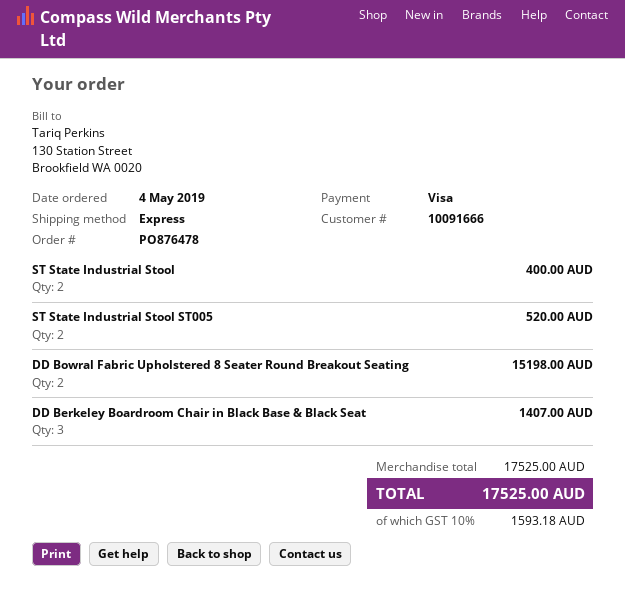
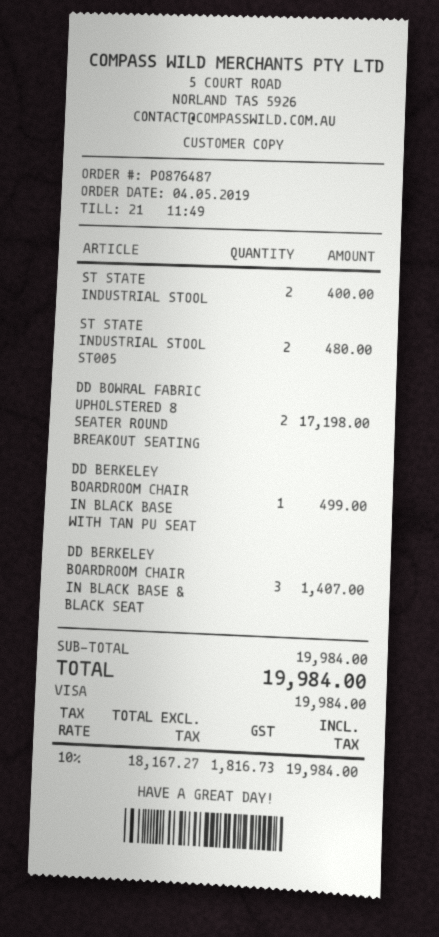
order number: PO876478 -> PO876487
ST State Industrial Stool ST005: 2 for 520.00 -> 2 for 480.00
DD Bowral Fabric Upholstered 8 Seater Round Breakout Seating: 2 for 15198.00 -> 2 for 17198.00
DD BERKELEY BOARDROOM CHAIR IN BLACK BASE WITH TAN PU SEAT: none -> 1 for 499.00
subtotal: 17525.00 -> 19984.00
tax: 10% = 1593.18 -> 10% = 1816.73
total: 17525.00 -> 19984.00

